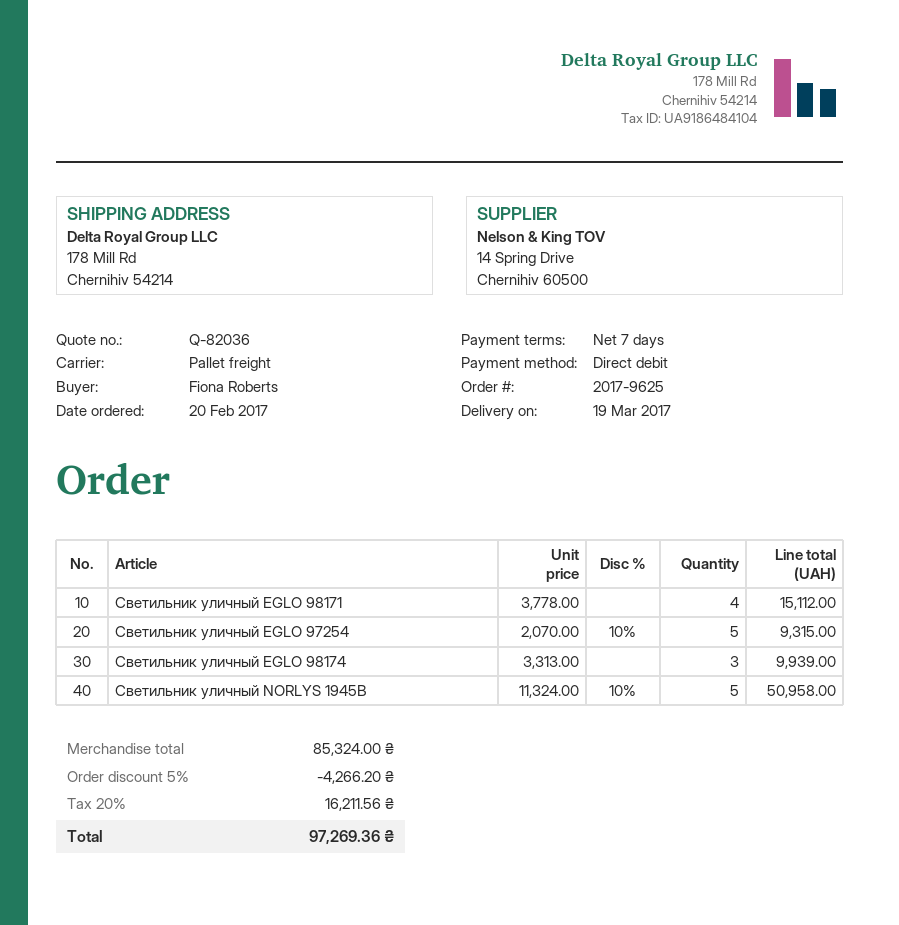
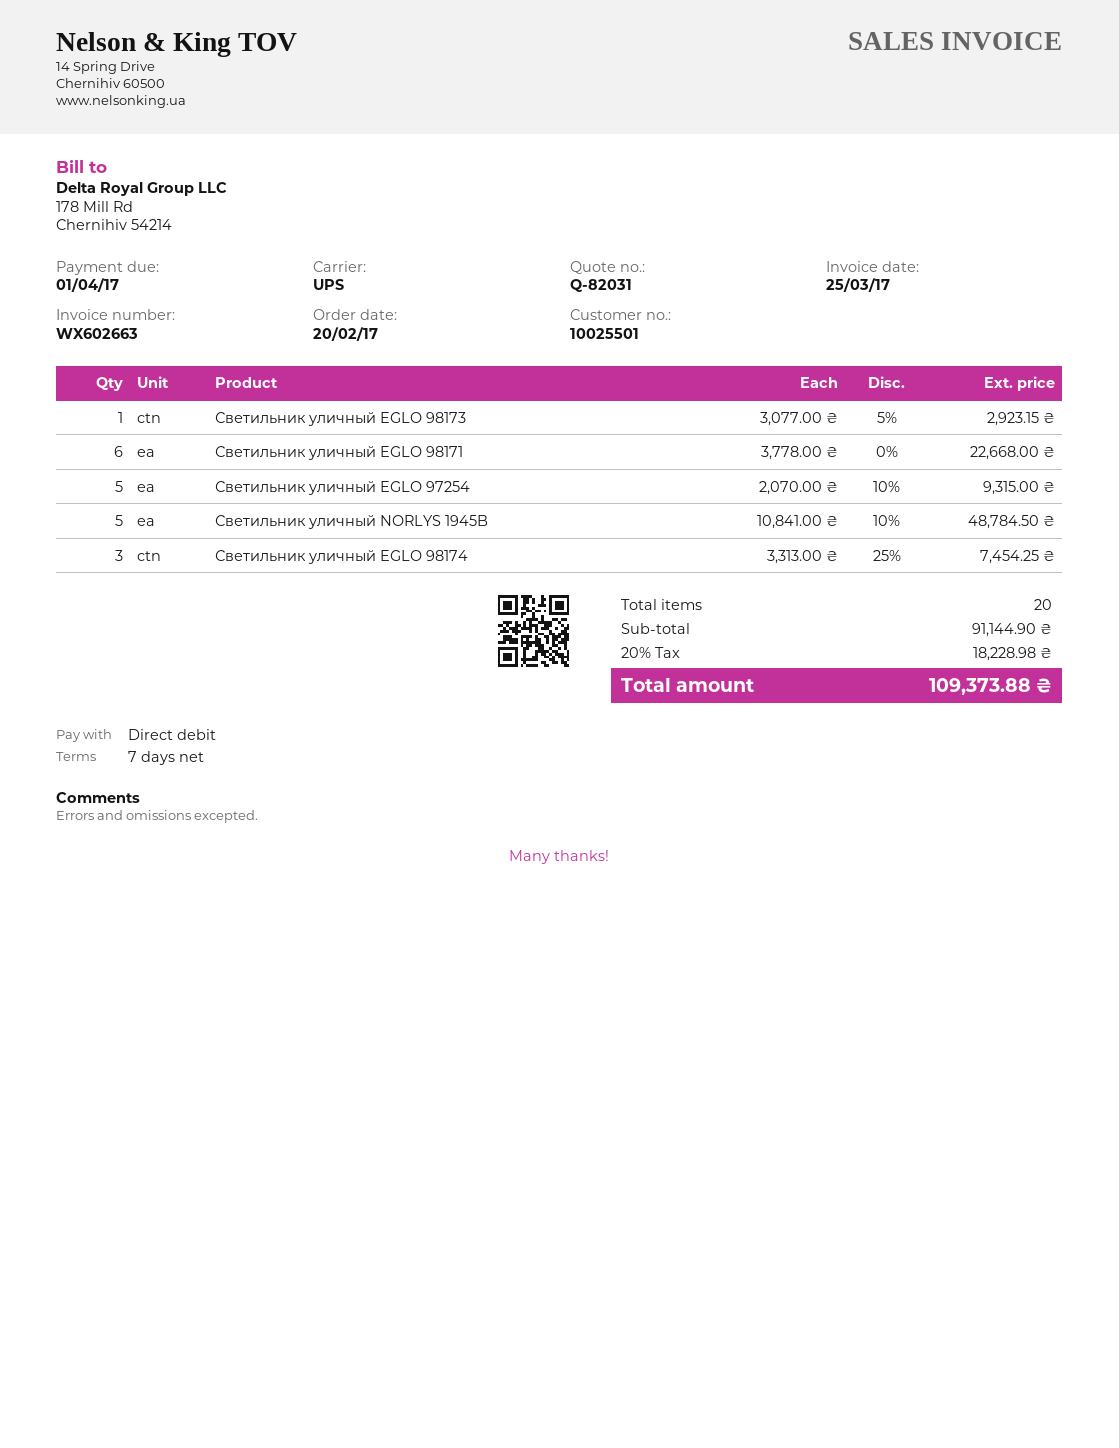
quote number: Q-82036 -> Q-82031
shipping method: pallet freight -> UPS
Светильник уличный EGLO 98171: 4 x 3778.00 = 15112.00 -> 6 x 3778.00 = 22668.00
Светильник уличный EGLO 98174: 3 x 3313.00 = 9939.00 -> 3 x 3313.00 - 25% = 7454.25
Светильник уличный NORLYS 1945B: 5 x 11324.00 - 10% = 50958.00 -> 5 x 10841.00 - 10% = 48784.50
Светильник уличный EGLO 98173: none -> 1 x 3077.00 - 5% = 2923.15
subtotal: 85324.00 -> 91144.90
discount: 5% = 4266.20 -> none
tax: 20% = 16211.56 -> 20% = 18228.98
total: 97269.36 -> 109373.88

